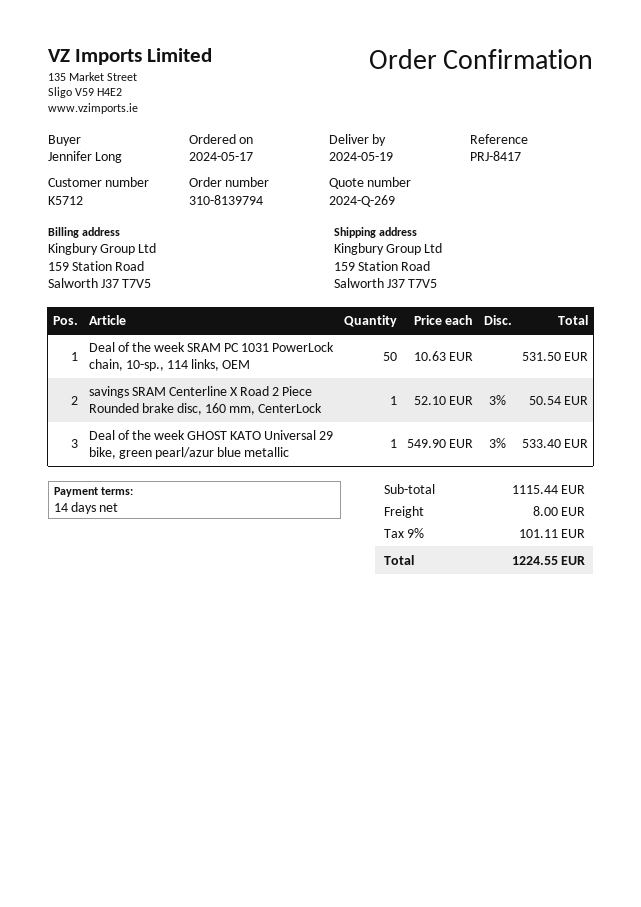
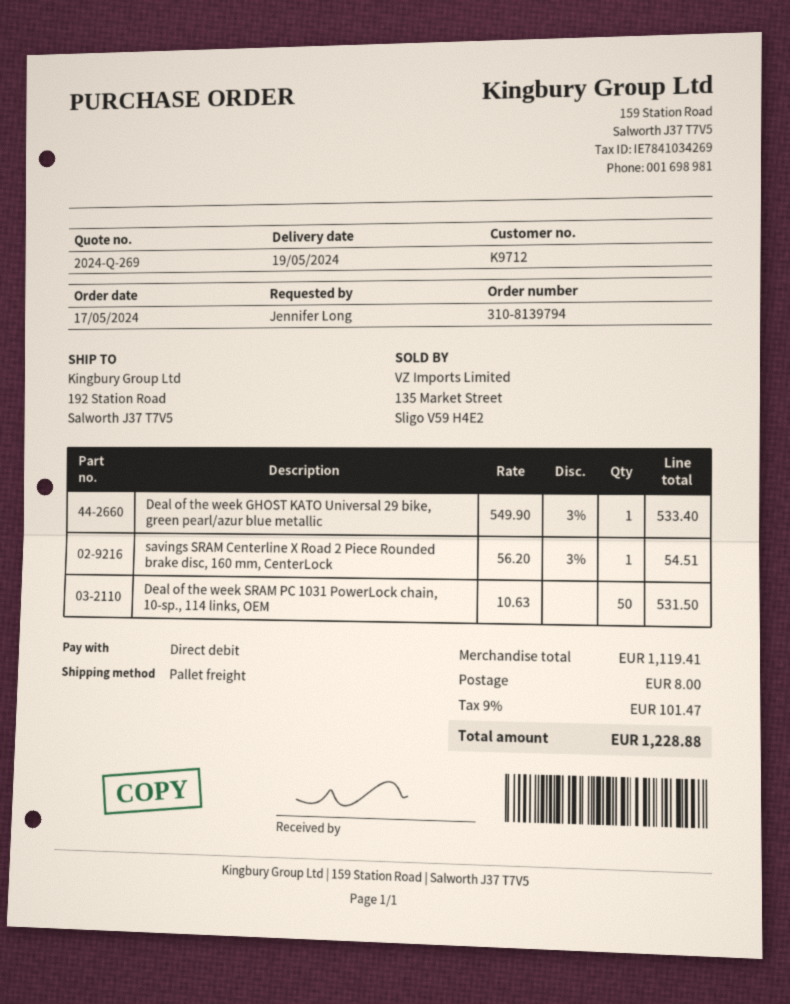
customer number: K5712 -> K9712
ship to: 159 Station Road, Salworth J37 T7V5 -> 192 Station Road, Salworth J37 T7V5
savings SRAM Centerline X Road 2 Piece Rounded brake disc, 160 mm, CenterLock: 1 x 52.10 - 3% = 50.54 -> 1 x 56.20 - 3% = 54.51
subtotal: 1115.44 -> 1119.41
tax: 9% = 101.11 -> 9% = 101.47
total: 1224.55 -> 1228.88

